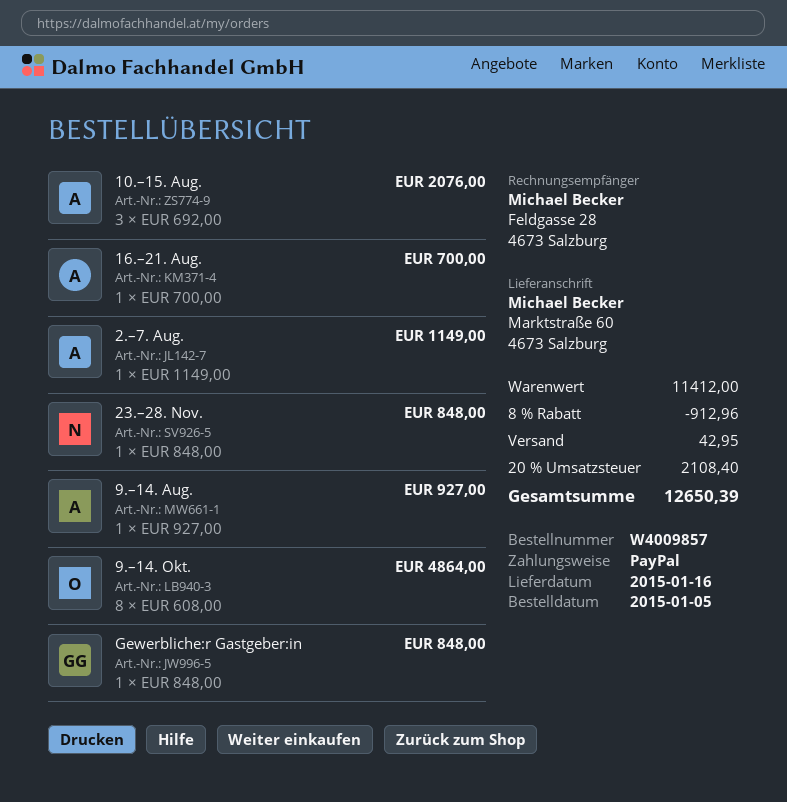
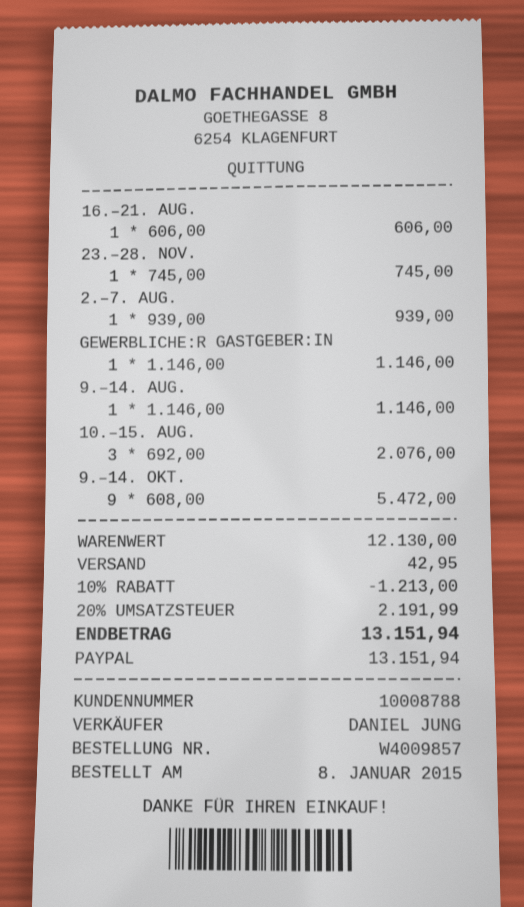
order date: 2015-01-05 -> 2015-01-08
16.–21. Aug.: 1 x 700.00 = 700.00 -> 1 x 606.00 = 606.00
2.–7. Aug.: 1 x 1149.00 = 1149.00 -> 1 x 939.00 = 939.00
23.–28. Nov.: 1 x 848.00 = 848.00 -> 1 x 745.00 = 745.00
9.–14. Aug.: 1 x 927.00 = 927.00 -> 1 x 1146.00 = 1146.00
9.–14. Okt.: 8 x 608.00 = 4864.00 -> 9 x 608.00 = 5472.00
Gewerbliche:r Gastgeber:in: 1 x 848.00 = 848.00 -> 1 x 1146.00 = 1146.00
subtotal: 11412.00 -> 12130.00
discount: 8% = 912.96 -> 10% = 1213.00
tax: 20% = 2108.40 -> 20% = 2191.99
total: 12650.39 -> 13151.94

